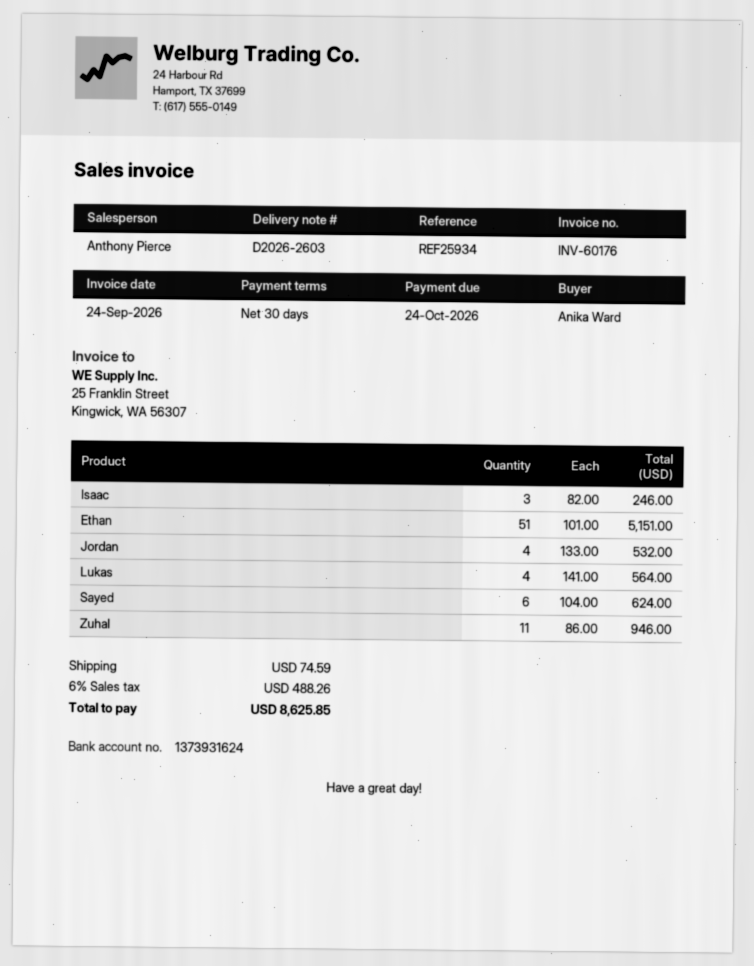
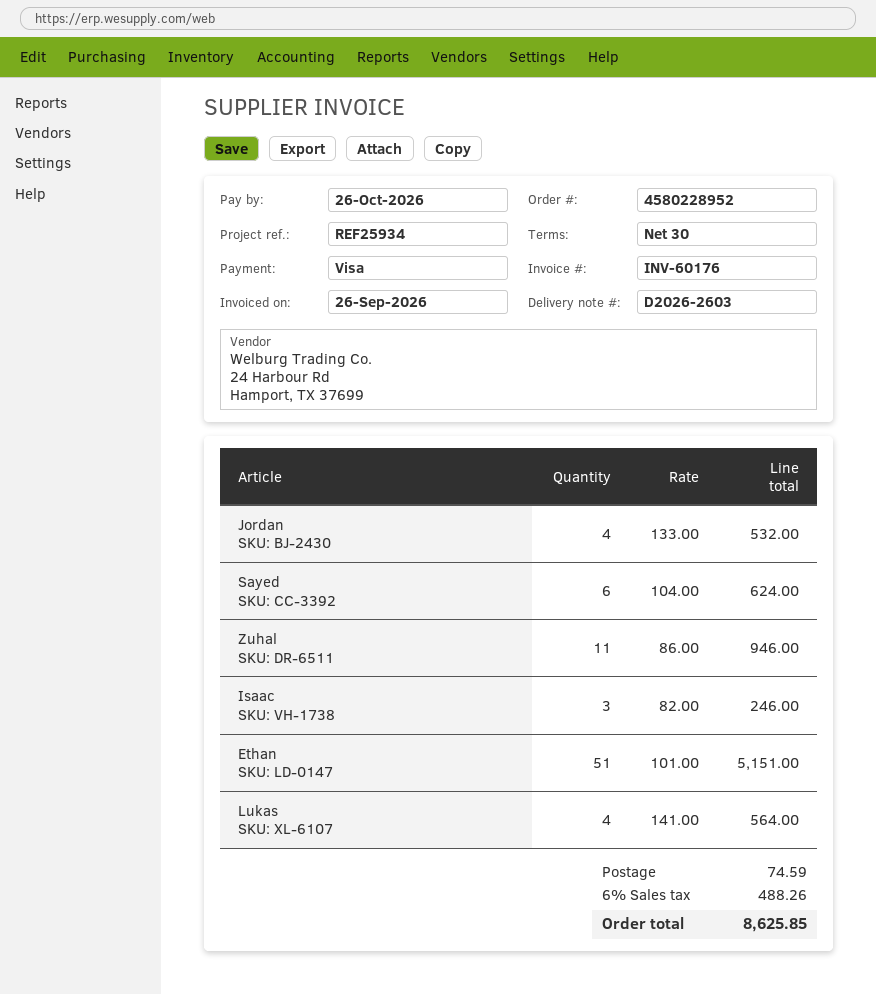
invoice date: 2026-09-24 -> 2026-09-26
due date: 2026-10-24 -> 2026-10-26

